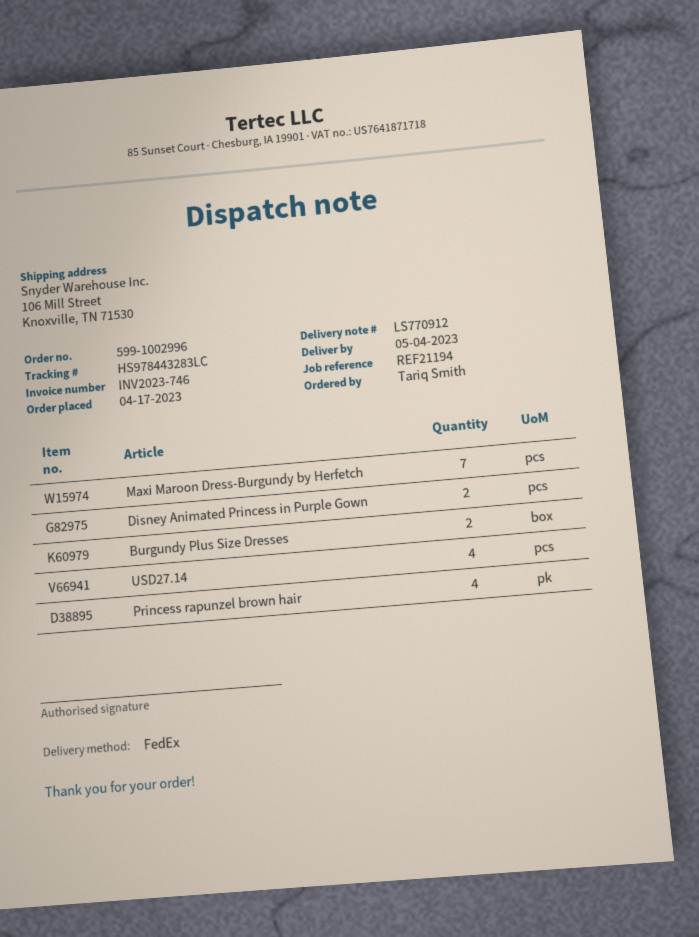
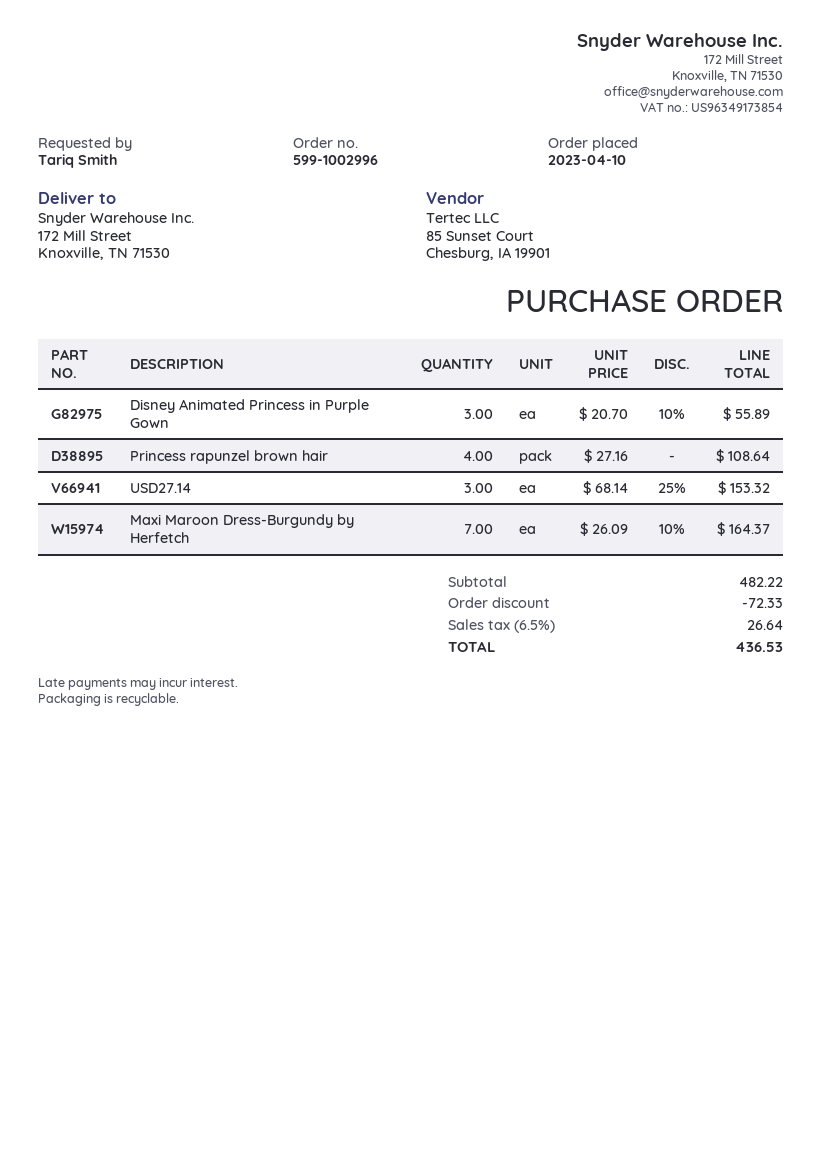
order date: 2023-04-17 -> 2023-04-10
ship to: 106 Mill Street, Knoxville, TN 71530 -> 172 Mill Street, Knoxville, TN 71530
Disney Animated Princess in Purple Gown: 2 -> 3
Burgundy Plus Size Dresses: 2 -> none
USD27.14: 4 -> 3

